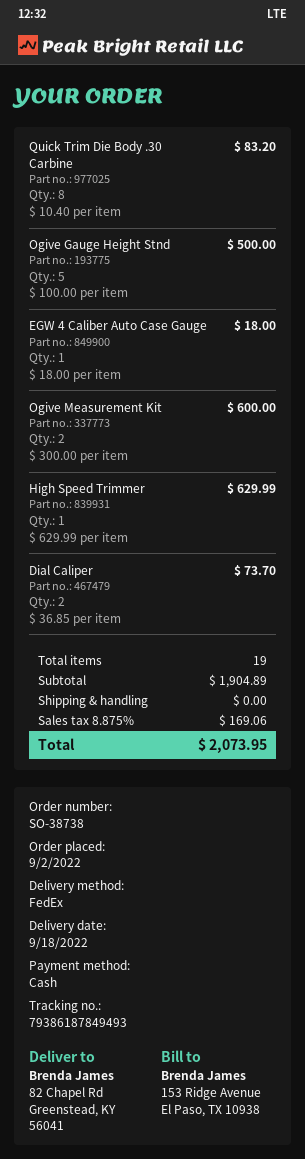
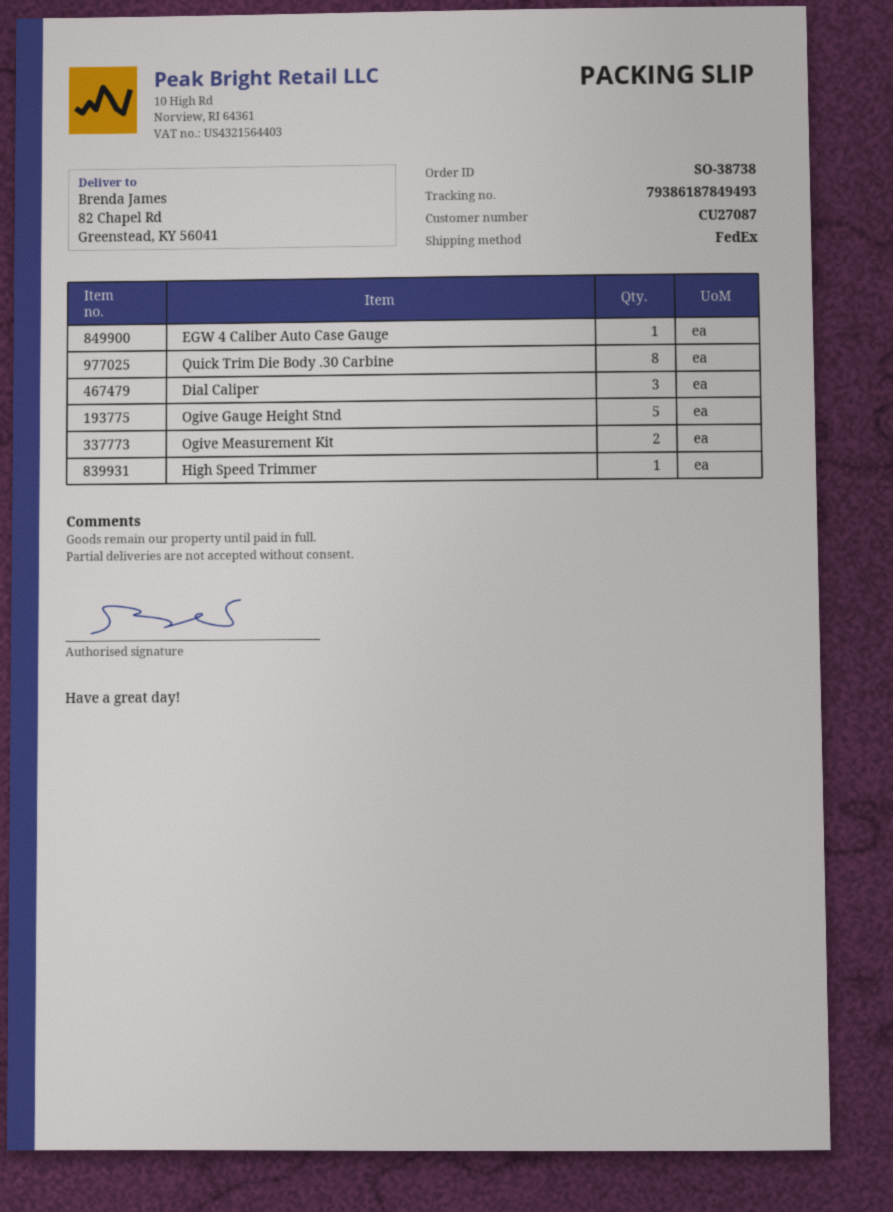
Dial Caliper: 2 -> 3

